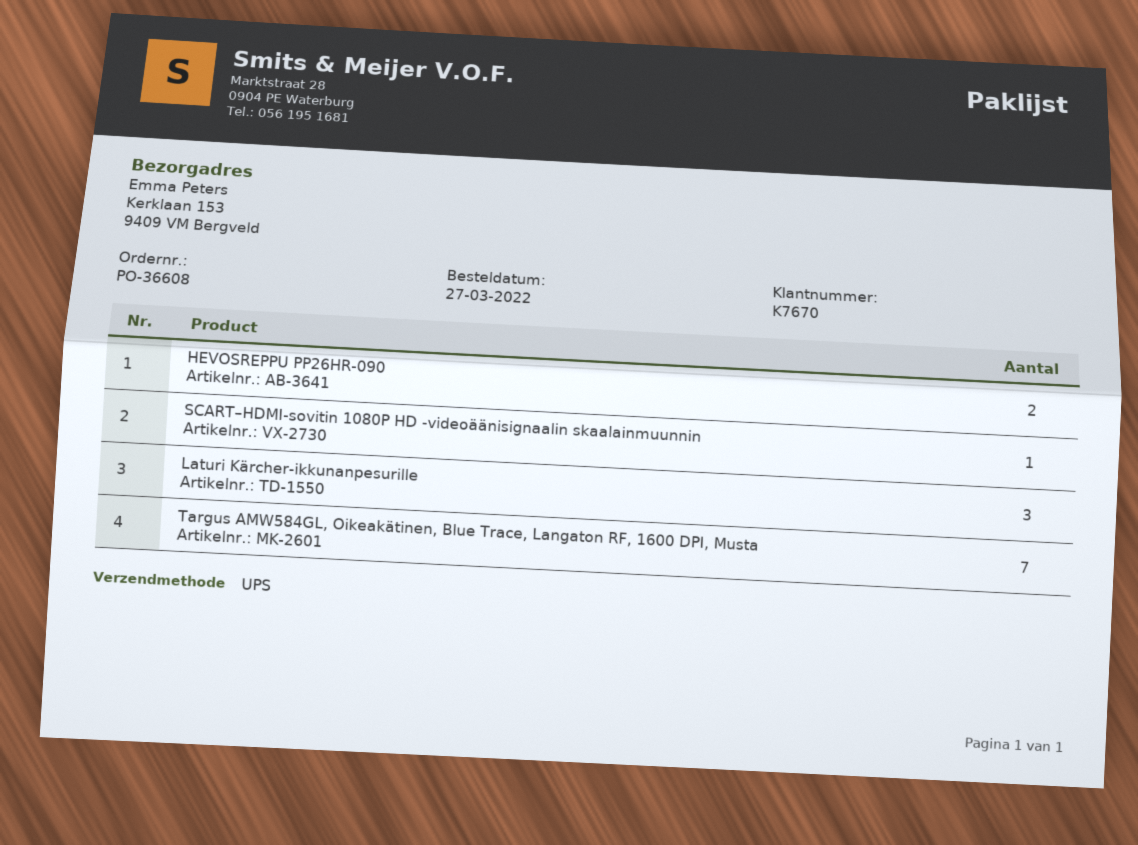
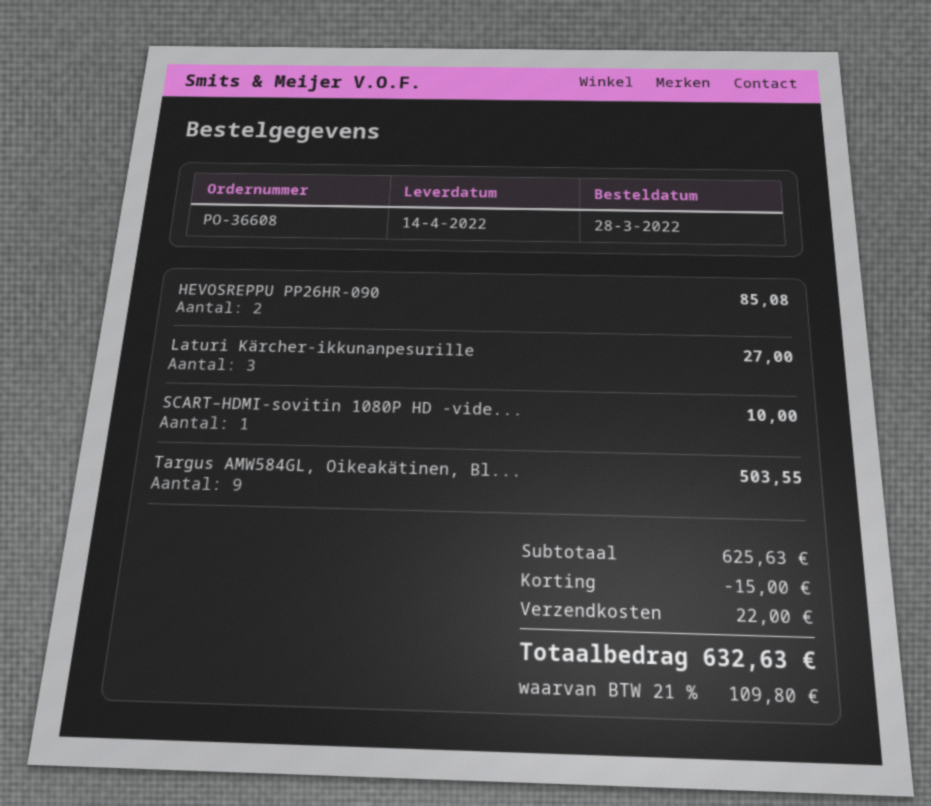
order date: 2022-03-27 -> 2022-03-28
Targus AMW584GL, Oikeakätinen, Blue Trace, Langaton RF, 1600 DPI, Musta: 7 -> 9

